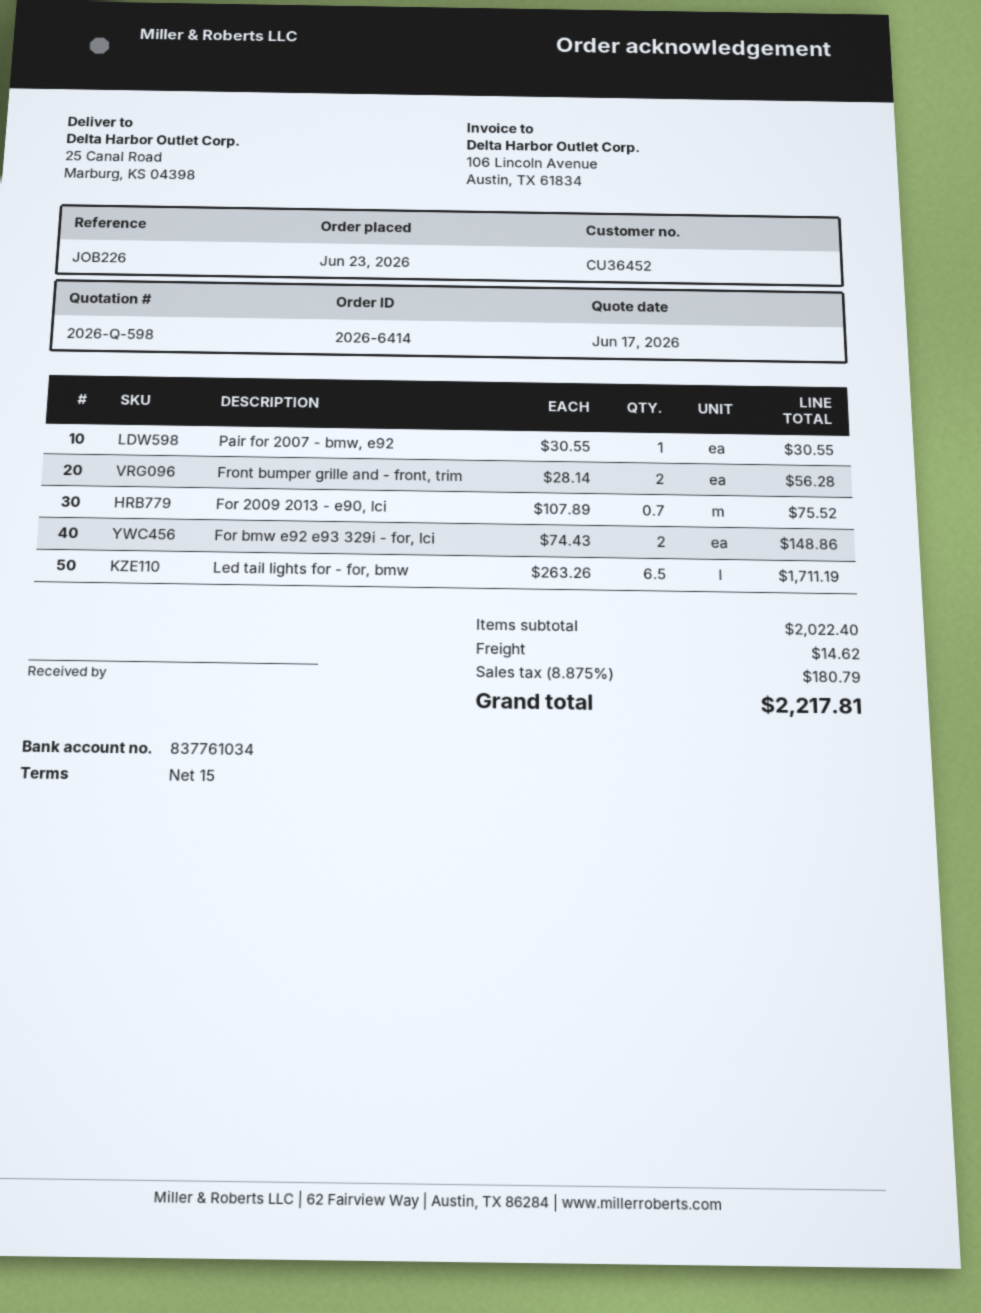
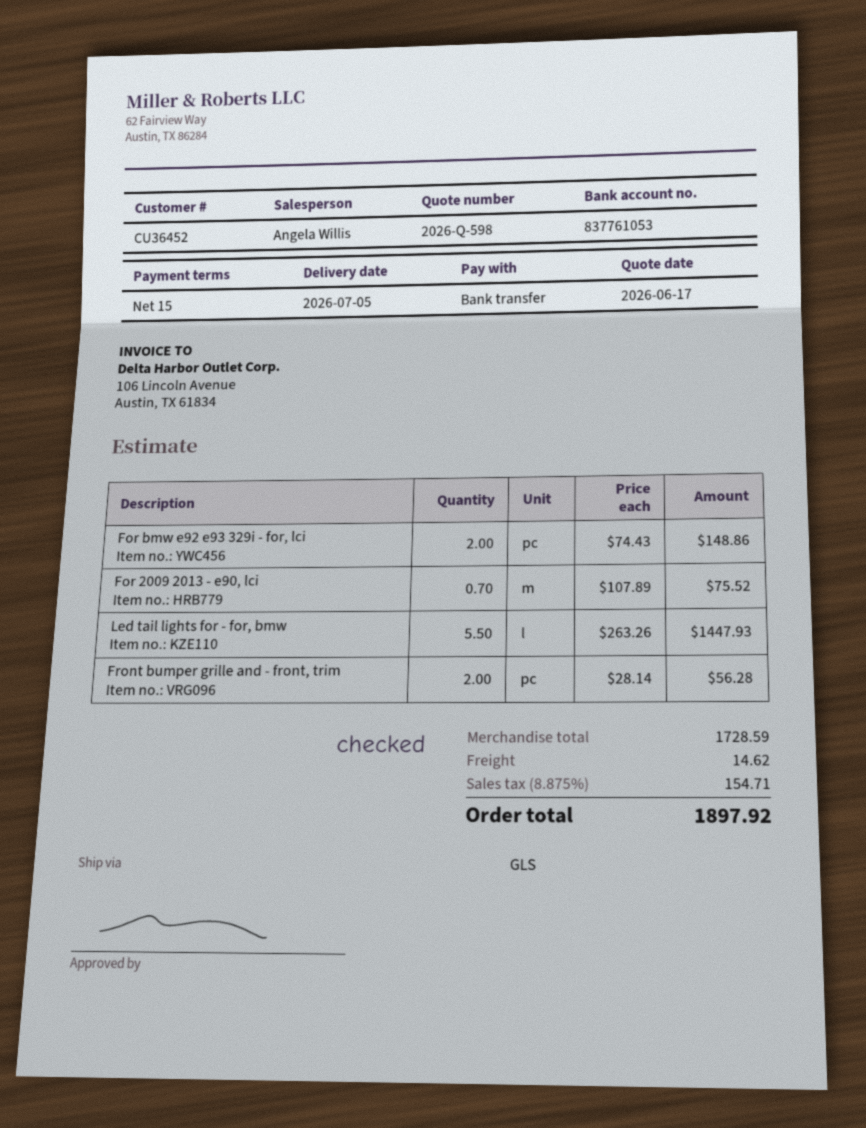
bank account: 837761034 -> 837761053
Pair for 2007 - bmw, e92: 1 x 30.55 = 30.55 -> none
Led tail lights for - for, bmw: 6.5 x 263.26 = 1711.19 -> 5.5 x 263.26 = 1447.93
subtotal: 2022.40 -> 1728.59
tax: 8.875% = 180.79 -> 8.875% = 154.71
total: 2217.81 -> 1897.92

